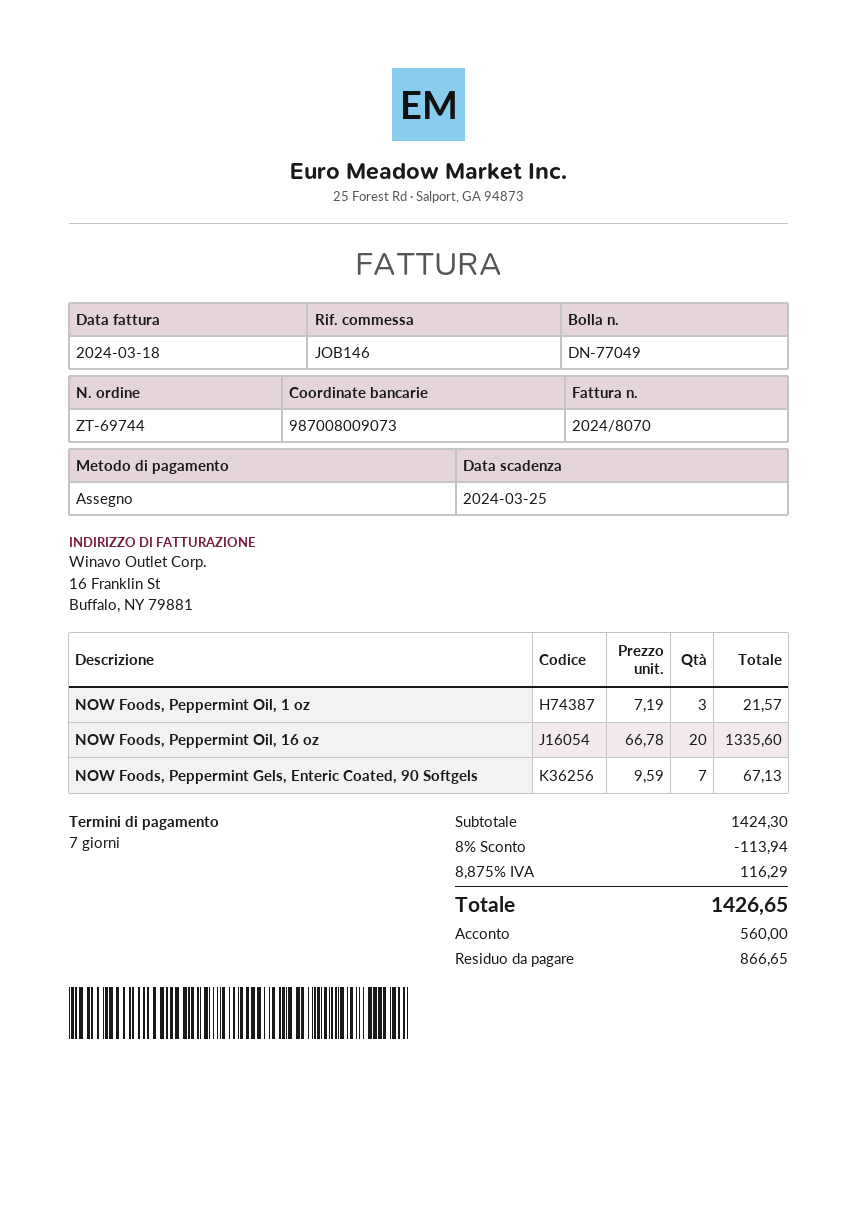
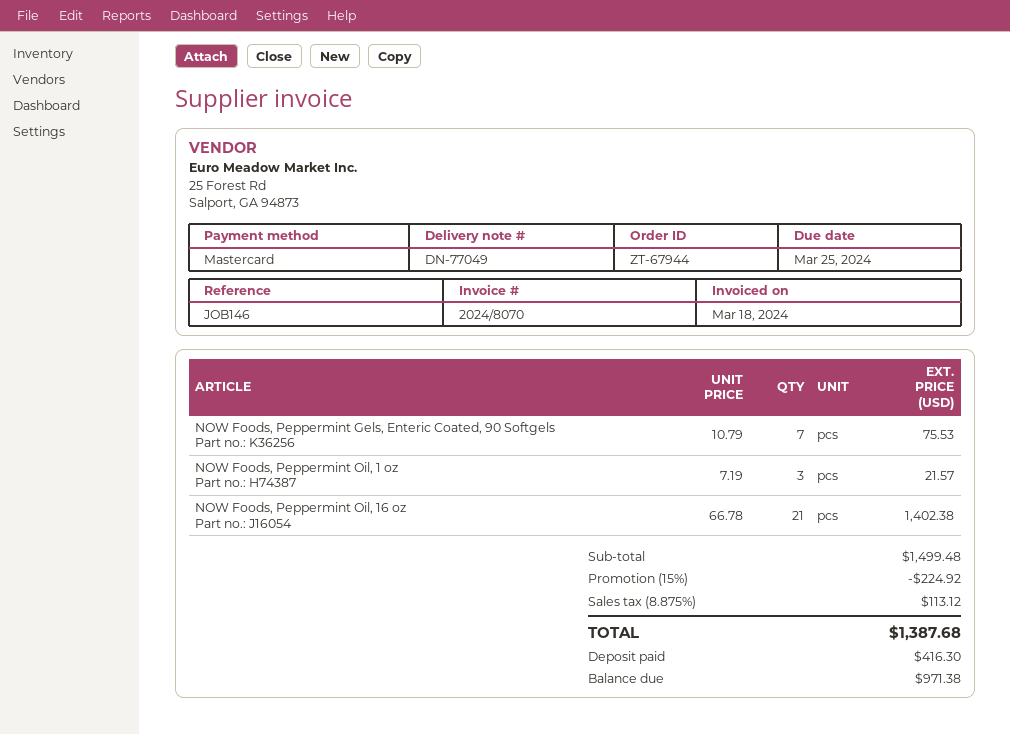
order number: ZT-69744 -> ZT-67944
payment method: cheque -> Mastercard
NOW Foods, Peppermint Oil, 16 oz: 20 x 66.78 = 1335.60 -> 21 x 66.78 = 1402.38
NOW Foods, Peppermint Gels, Enteric Coated, 90 Softgels: 7 x 9.59 = 67.13 -> 7 x 10.79 = 75.53
subtotal: 1424.30 -> 1499.48
discount: 8% = 113.94 -> 15% = 224.92
tax: 8.875% = 116.29 -> 8.875% = 113.12
total: 1426.65 -> 1387.68
deposit: 560.00 -> 416.30
balance: 866.65 -> 971.38

